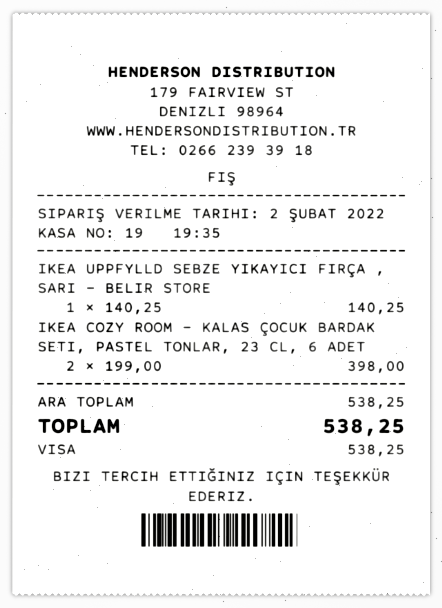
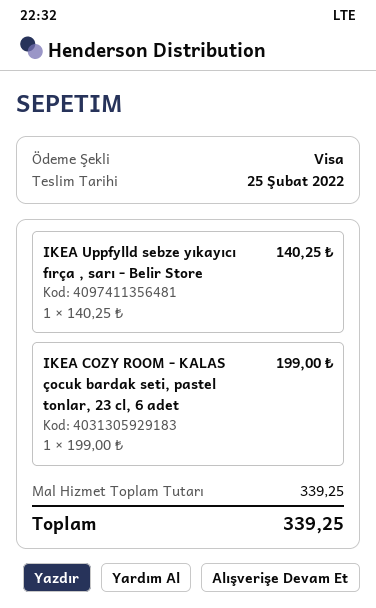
IKEA COZY ROOM - KALAS ÇOCUK BARDAK SETI, PASTEL TONLAR, 23 CL, 6 ADET: 2 x 199.00 = 398.00 -> 1 x 199.00 = 199.00
subtotal: 538.25 -> 339.25
total: 538.25 -> 339.25

